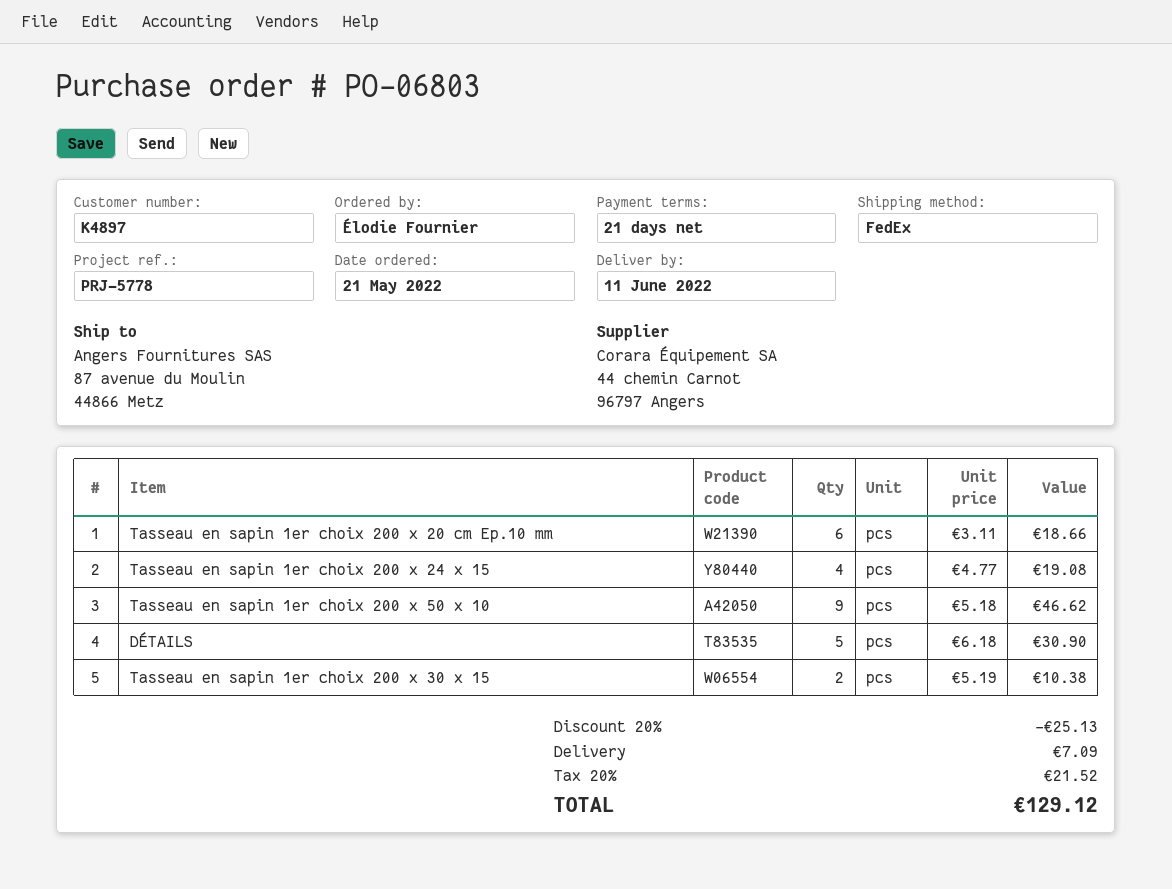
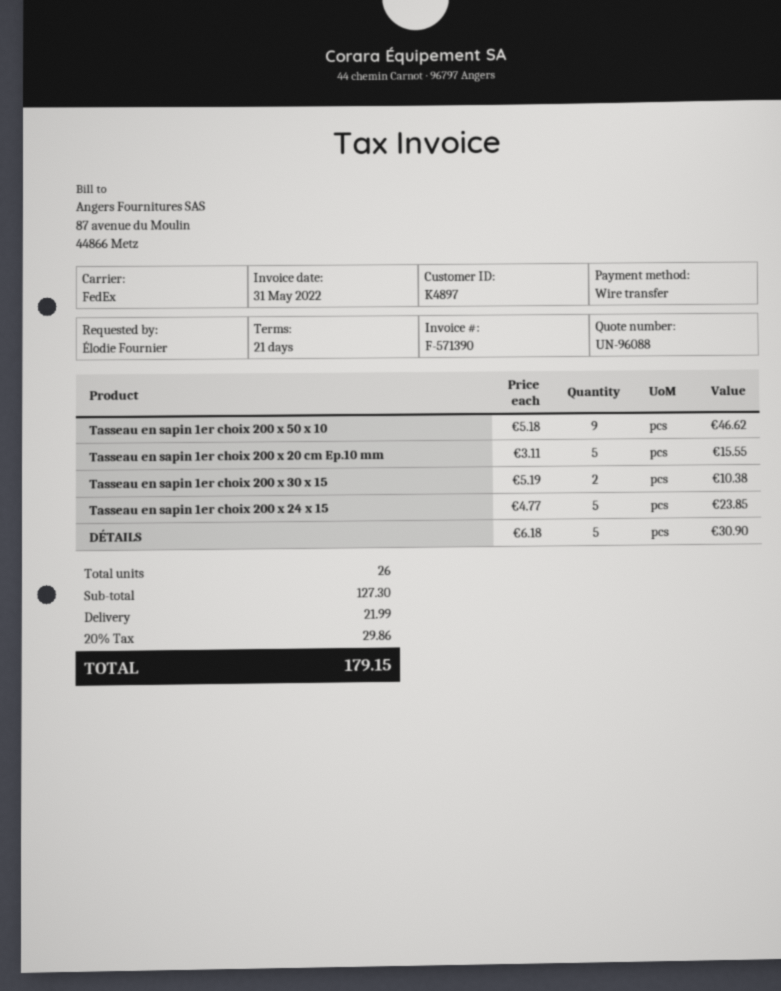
Tasseau en sapin 1er choix 200 x 20 cm Ep.10 mm: 6 x 3.11 = 18.66 -> 5 x 3.11 = 15.55
Tasseau en sapin 1er choix 200 x 24 x 15: 4 x 4.77 = 19.08 -> 5 x 4.77 = 23.85
discount: 20% = 25.13 -> none
shipping: 7.09 -> 21.99
tax: 20% = 21.52 -> 20% = 29.86
total: 129.12 -> 179.15

